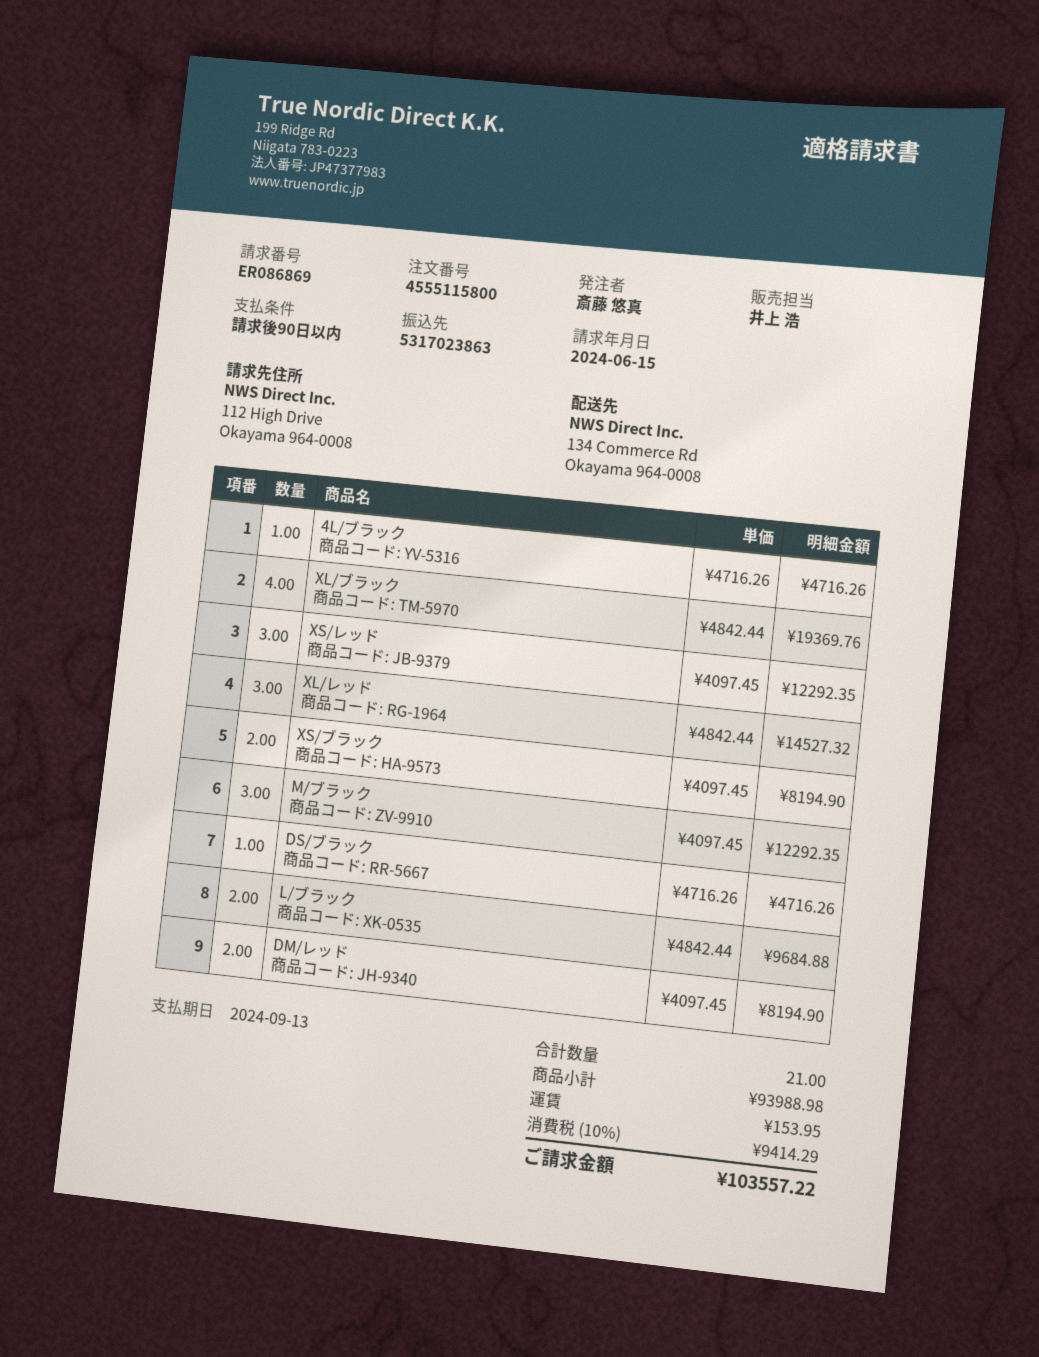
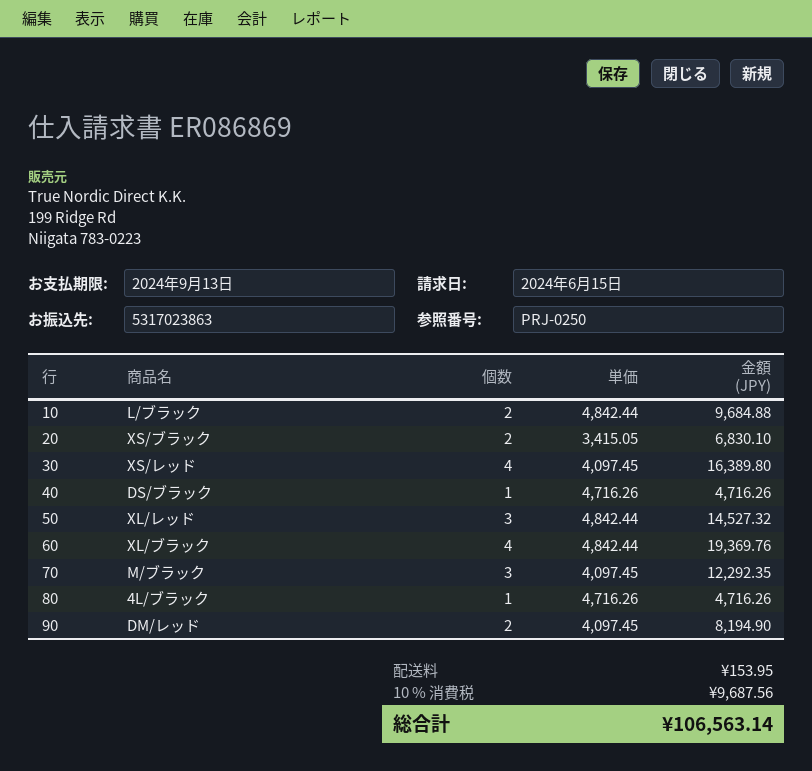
XS/レッド: 3 x 4097.45 = 12292.35 -> 4 x 4097.45 = 16389.80
XS/ブラック: 2 x 4097.45 = 8194.90 -> 2 x 3415.05 = 6830.10
tax: 10% = 9414.29 -> 10% = 9687.56
total: 103557.22 -> 106563.14

